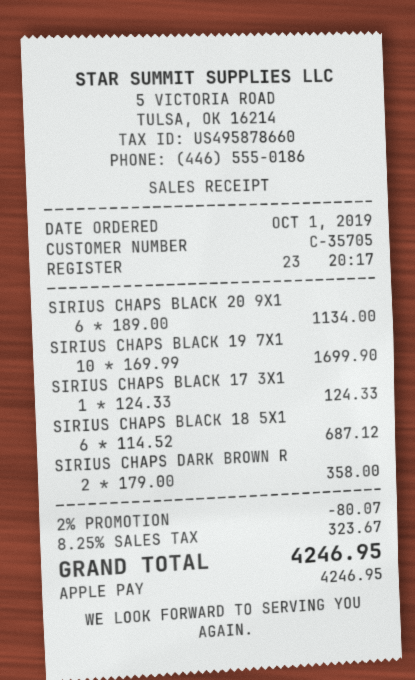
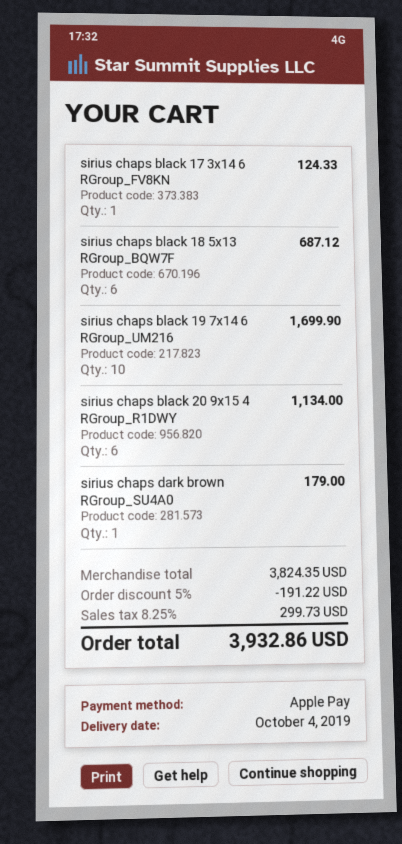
SIRIUS CHAPS DARK BROWN R: 2 for 358.00 -> 1 for 179.00
discount: 2% = 80.07 -> 5% = 191.22
tax: 8.25% = 323.67 -> 8.25% = 299.73
total: 4246.95 -> 3932.86

